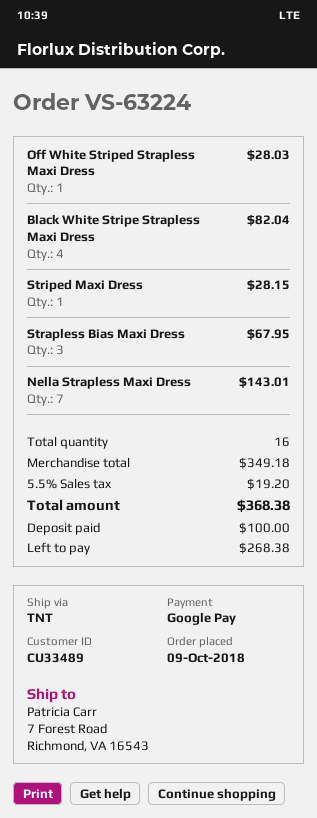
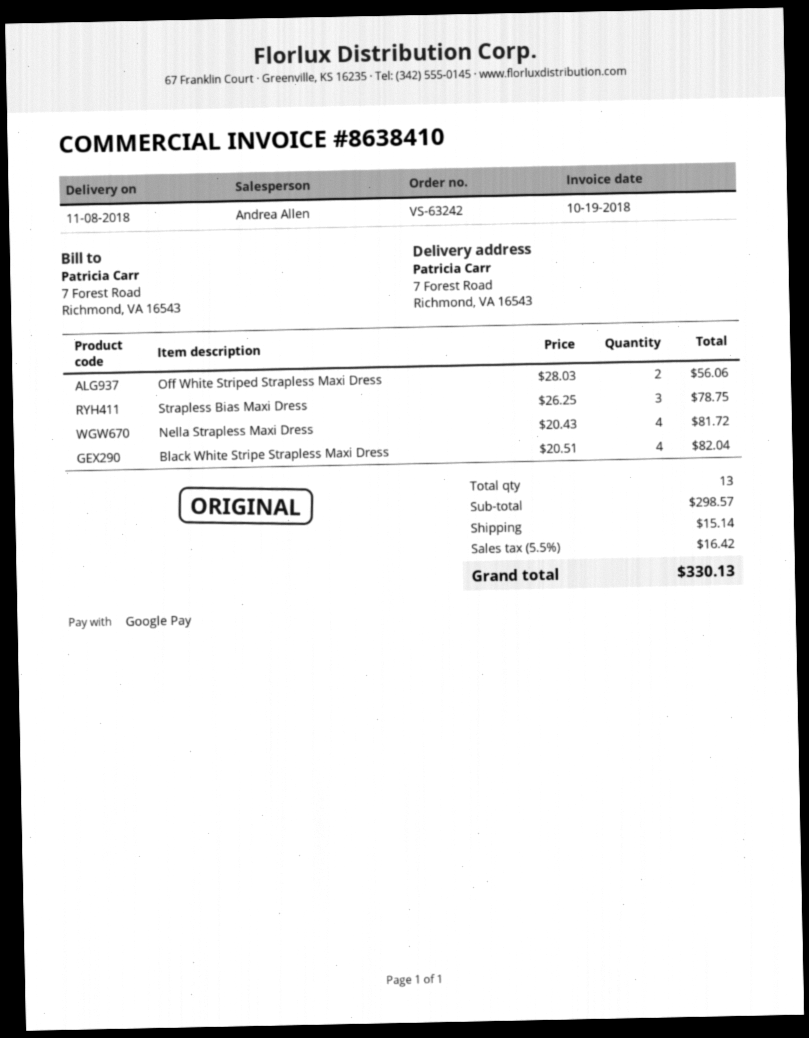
order number: VS-63224 -> VS-63242
Off White Striped Strapless Maxi Dress: 1 for 28.03 -> 2 for 56.06
Striped Maxi Dress: 1 for 28.15 -> none
Strapless Bias Maxi Dress: 3 for 67.95 -> 3 for 78.75
Nella Strapless Maxi Dress: 7 for 143.01 -> 4 for 81.72
total quantity: 16 -> 13
subtotal: 349.18 -> 298.57
shipping: none -> 15.14
tax: 5.5% = 19.20 -> 5.5% = 16.42
total: 368.38 -> 330.13

